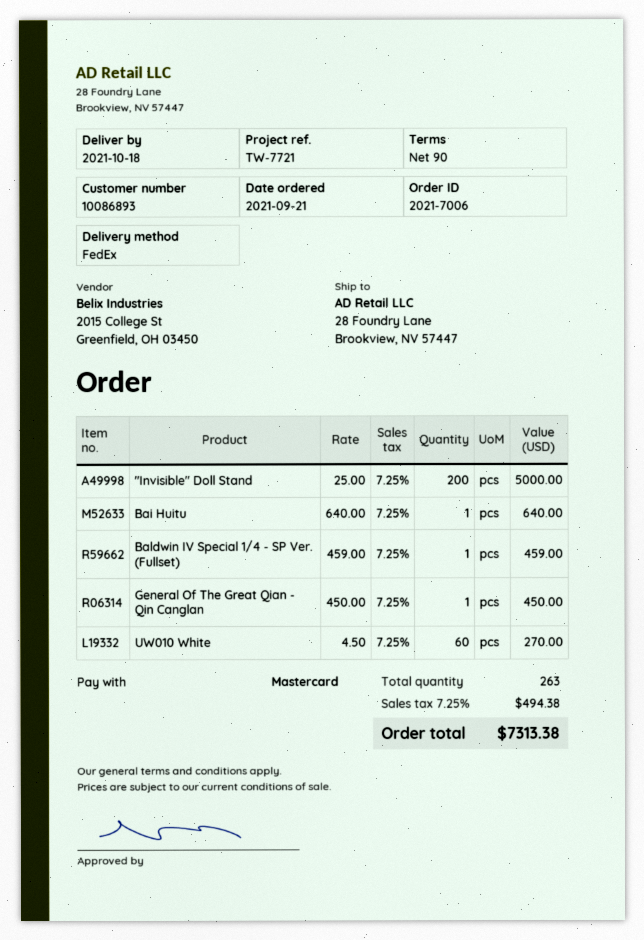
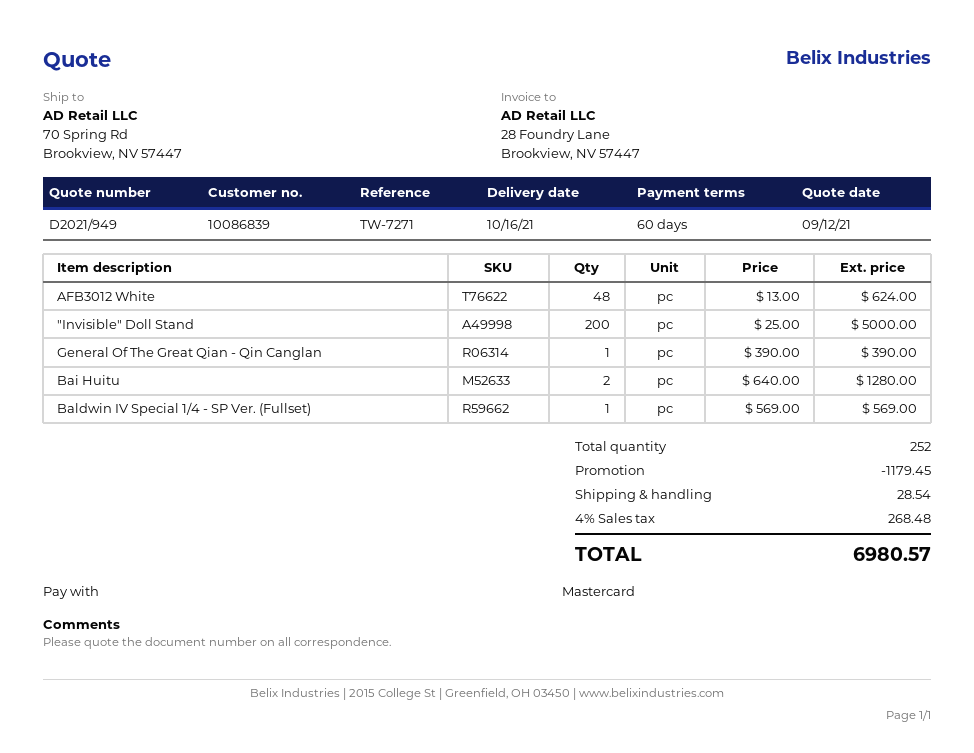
delivery date: 2021-10-18 -> 2021-10-16
payment terms: 90 days -> 60 days
customer number: 10086893 -> 10086839
reference: TW-7721 -> TW-7271
ship to: 28 Foundry Lane, Brookview, NV 57447 -> 70 Spring Rd, Brookview, NV 57447
Bai Huitu: 1 x 640.00 = 640.00 -> 2 x 640.00 = 1280.00
Baldwin IV Special 1/4 - SP Ver. (Fullset): 1 x 459.00 = 459.00 -> 1 x 569.00 = 569.00
General Of The Great Qian - Qin Canglan: 1 x 450.00 = 450.00 -> 1 x 390.00 = 390.00
UW010 White: 60 x 4.50 = 270.00 -> none
AFB3012 White: none -> 48 x 13.00 = 624.00
total quantity: 263 -> 252
discount: none -> 1179.45
shipping: none -> 28.54
tax: 7.25% = 494.38 -> 4% = 268.48
total: 7313.38 -> 6980.57

